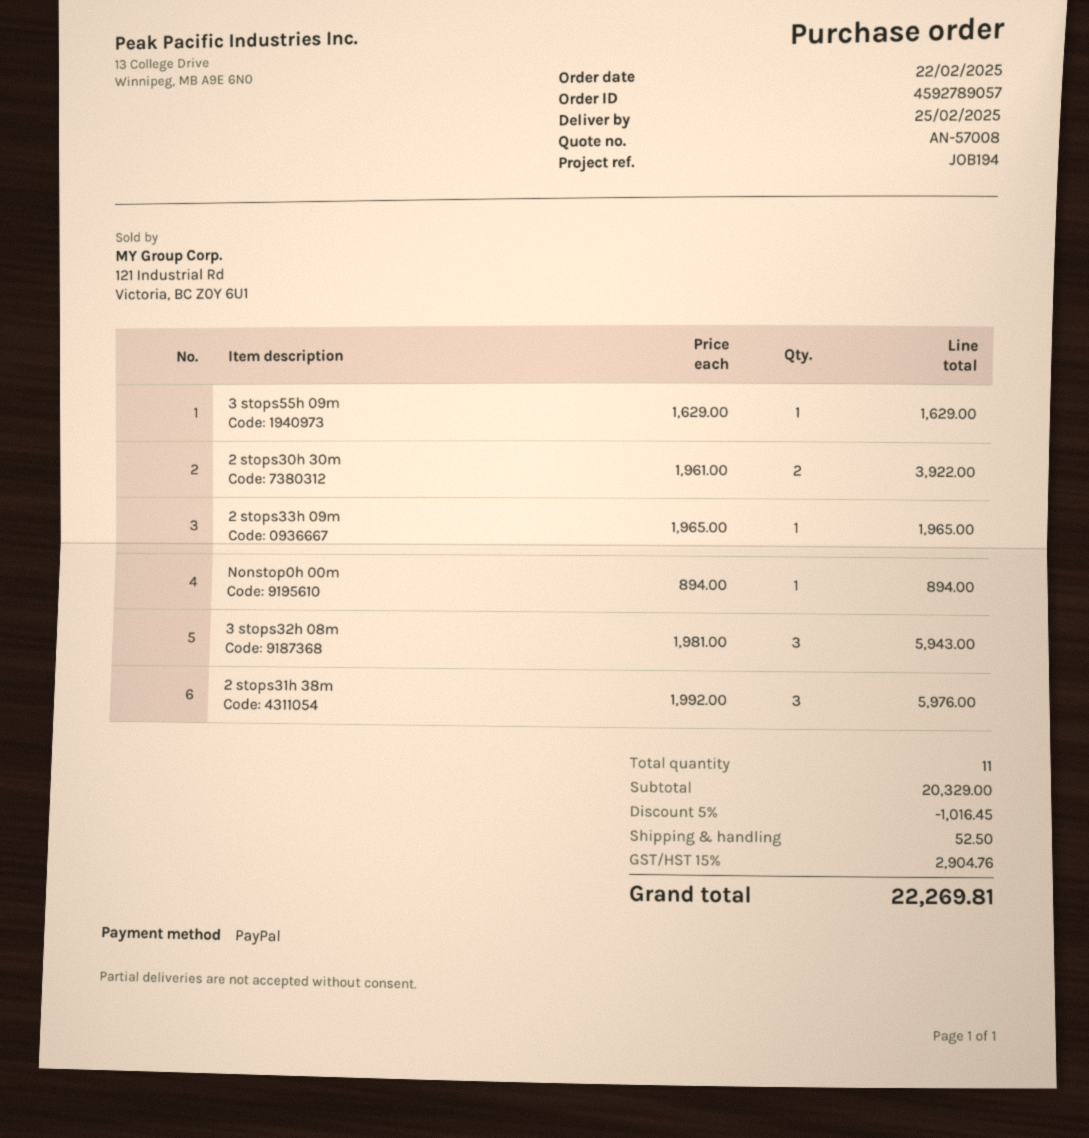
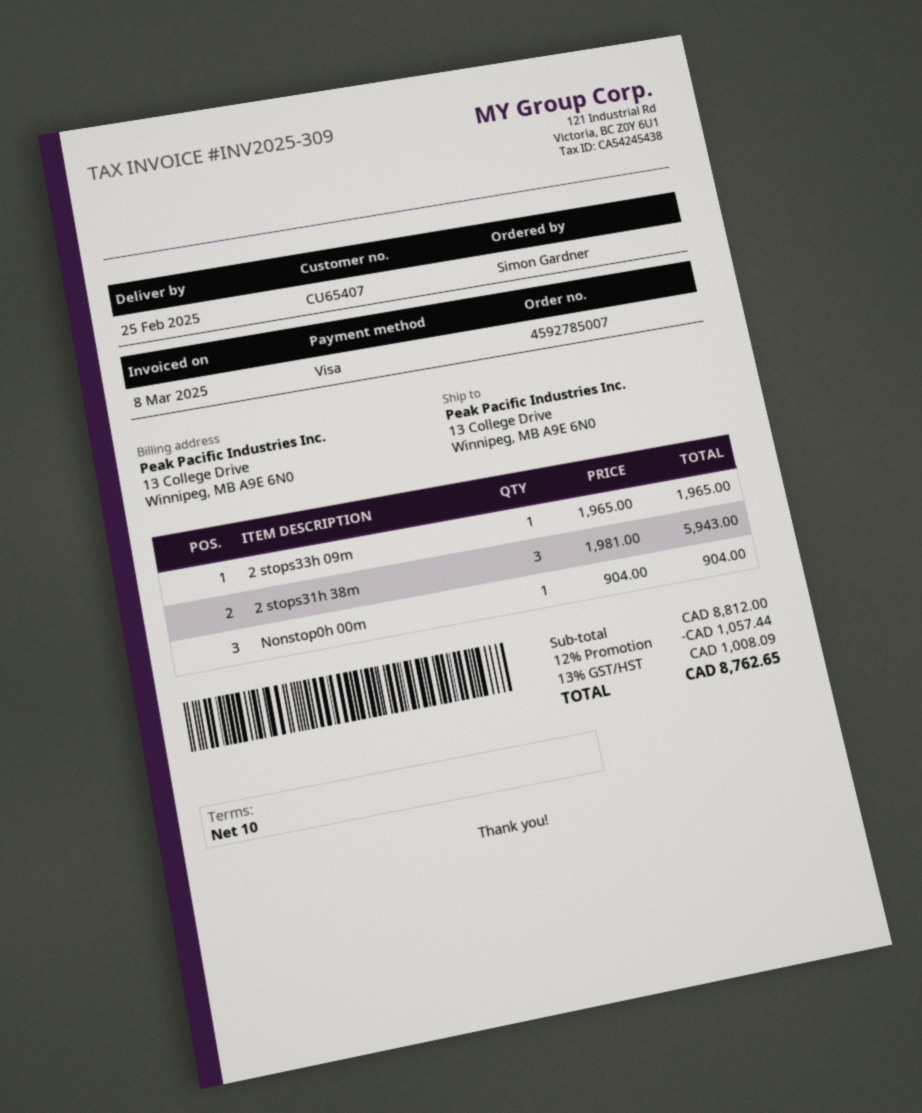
order number: 4592789057 -> 4592785007
payment method: PayPal -> Visa
3 stops55h 09m: 1 x 1629.00 = 1629.00 -> none
2 stops30h 30m: 2 x 1961.00 = 3922.00 -> none
Nonstop0h 00m: 1 x 894.00 = 894.00 -> 1 x 904.00 = 904.00
3 stops32h 08m: 3 x 1981.00 = 5943.00 -> none
2 stops31h 38m: 3 x 1992.00 = 5976.00 -> 3 x 1981.00 = 5943.00
subtotal: 20329.00 -> 8812.00
discount: 5% = 1016.45 -> 12% = 1057.44
shipping: 52.50 -> none
tax: 15% = 2904.76 -> 13% = 1008.09
total: 22269.81 -> 8762.65

